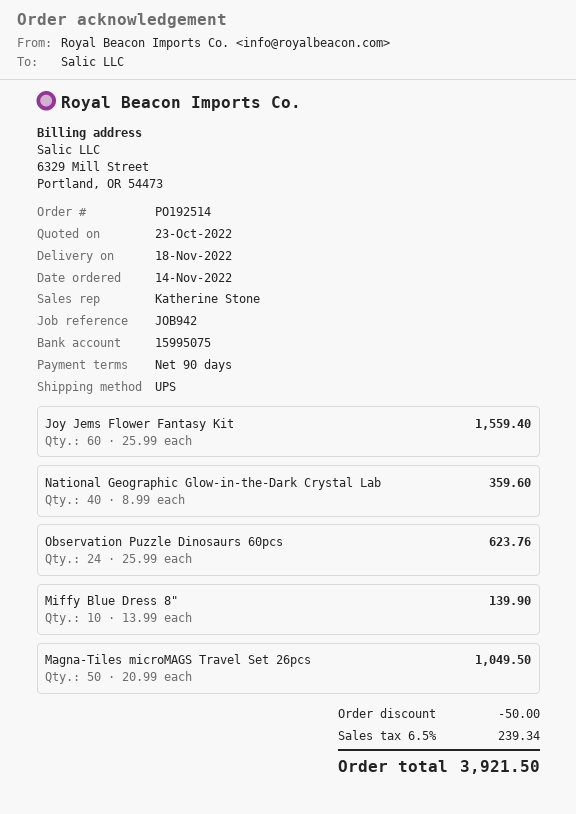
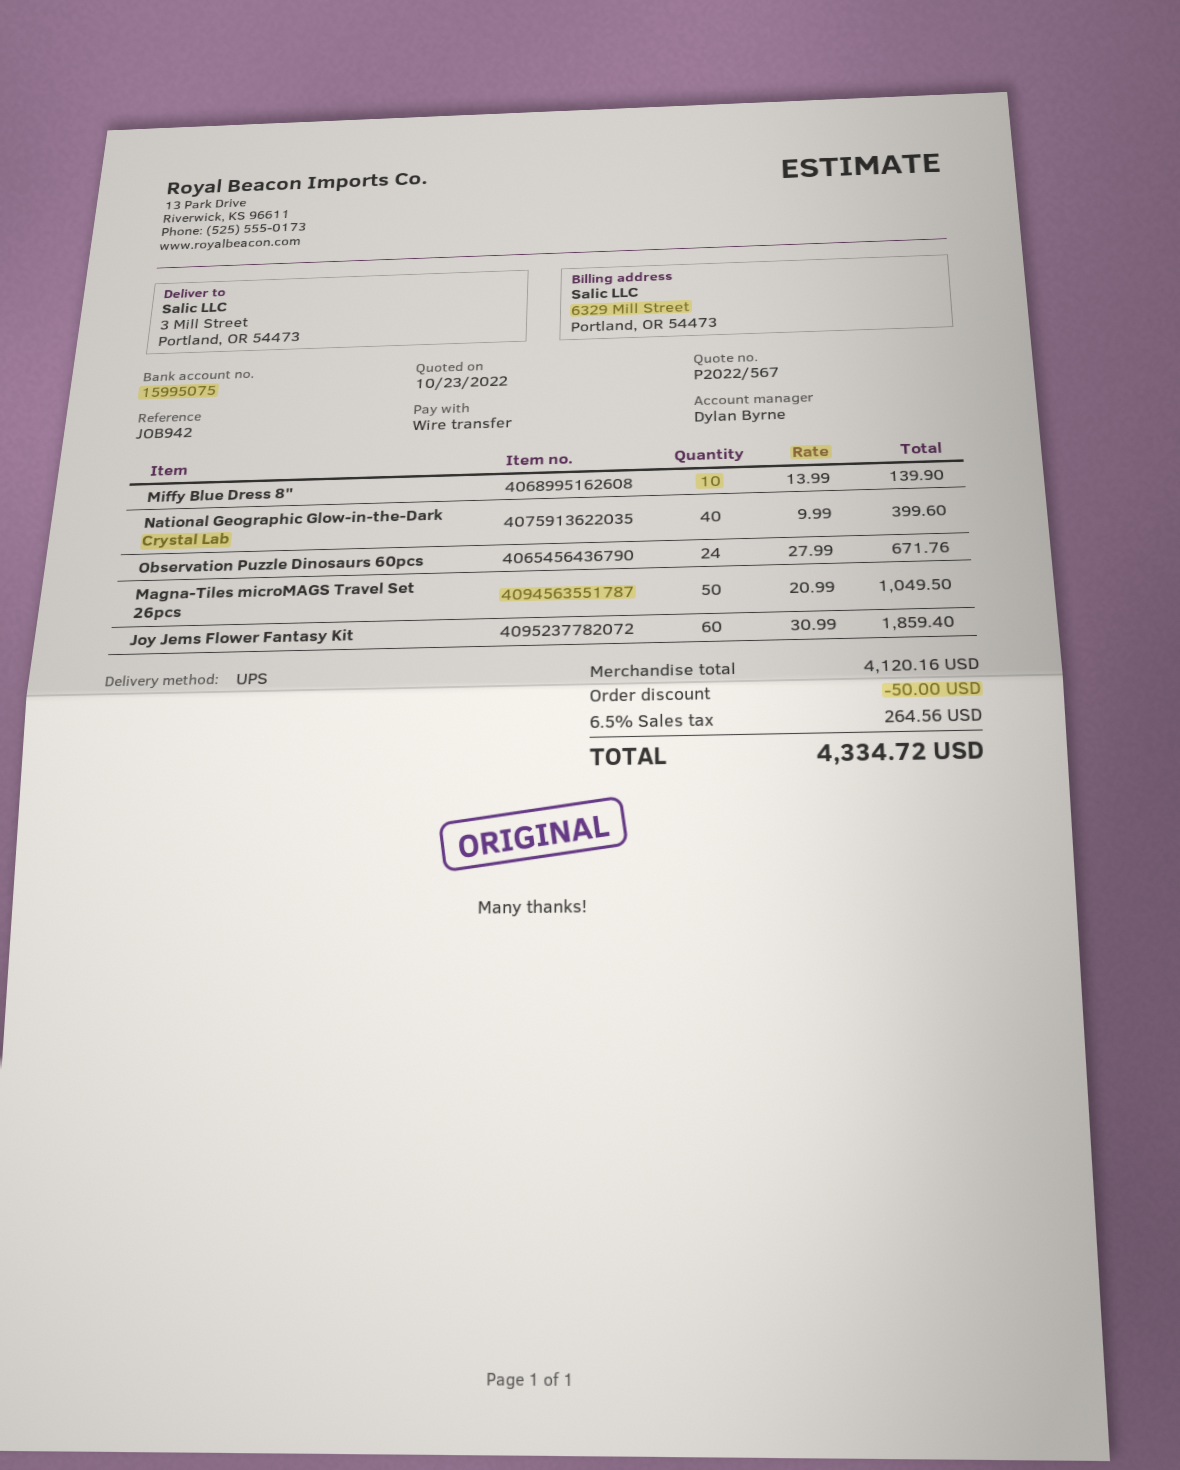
sales rep: Katherine Stone -> Dylan Byrne
Joy Jems Flower Fantasy Kit: 60 x 25.99 = 1559.40 -> 60 x 30.99 = 1859.40
National Geographic Glow-in-the-Dark Crystal Lab: 40 x 8.99 = 359.60 -> 40 x 9.99 = 399.60
Observation Puzzle Dinosaurs 60pcs: 24 x 25.99 = 623.76 -> 24 x 27.99 = 671.76
tax: 6.5% = 239.34 -> 6.5% = 264.56
total: 3921.50 -> 4334.72

